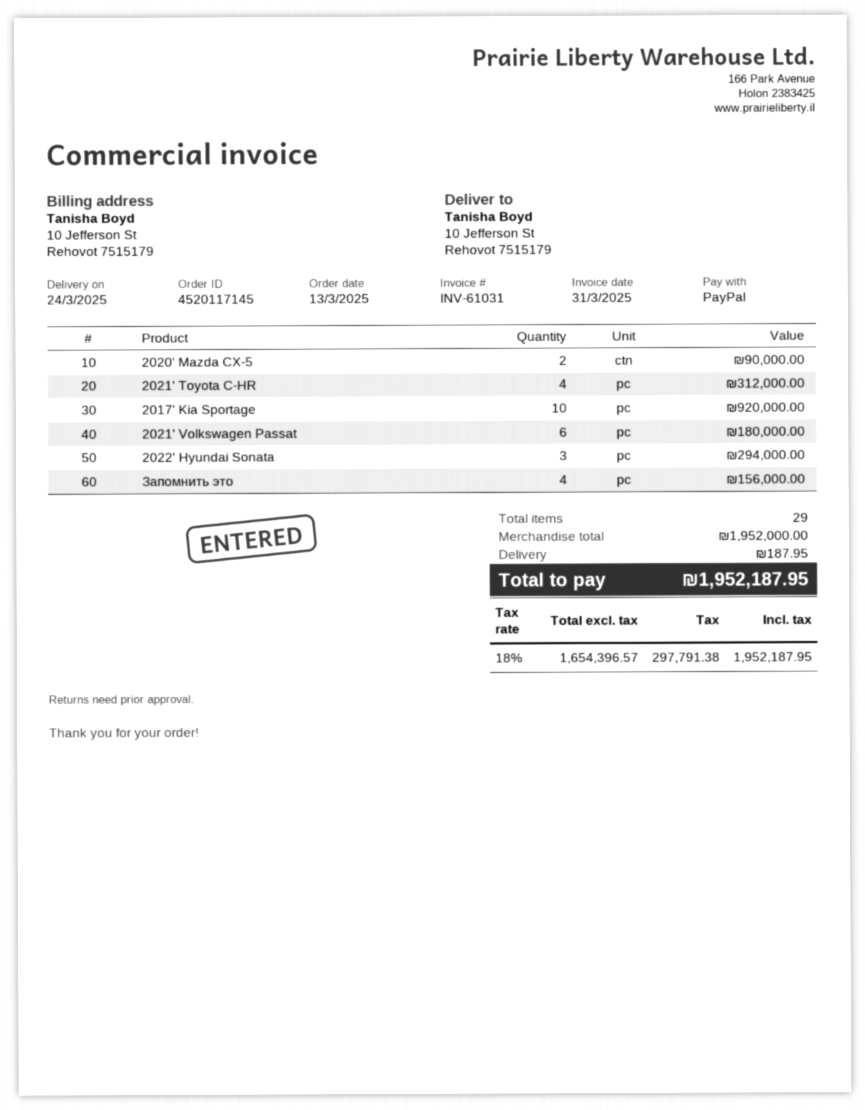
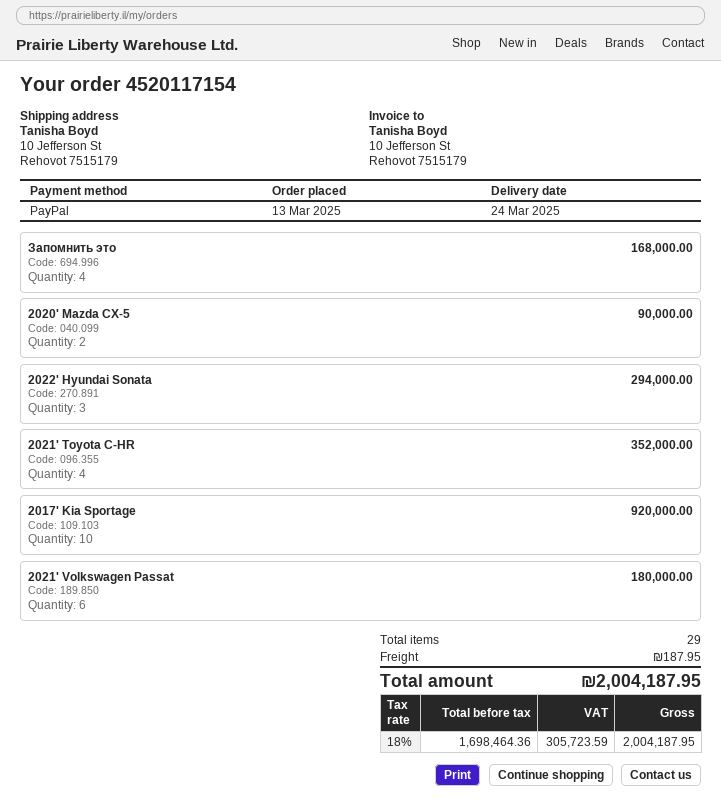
order number: 4520117145 -> 4520117154
2021' Toyota C-HR: 4 for 312000.00 -> 4 for 352000.00
Запомнить это: 4 for 156000.00 -> 4 for 168000.00
net: 1654396.57 -> 1698464.36
tax: 18% = 297791.38 -> 18% = 305723.59
total: 1952187.95 -> 2004187.95

